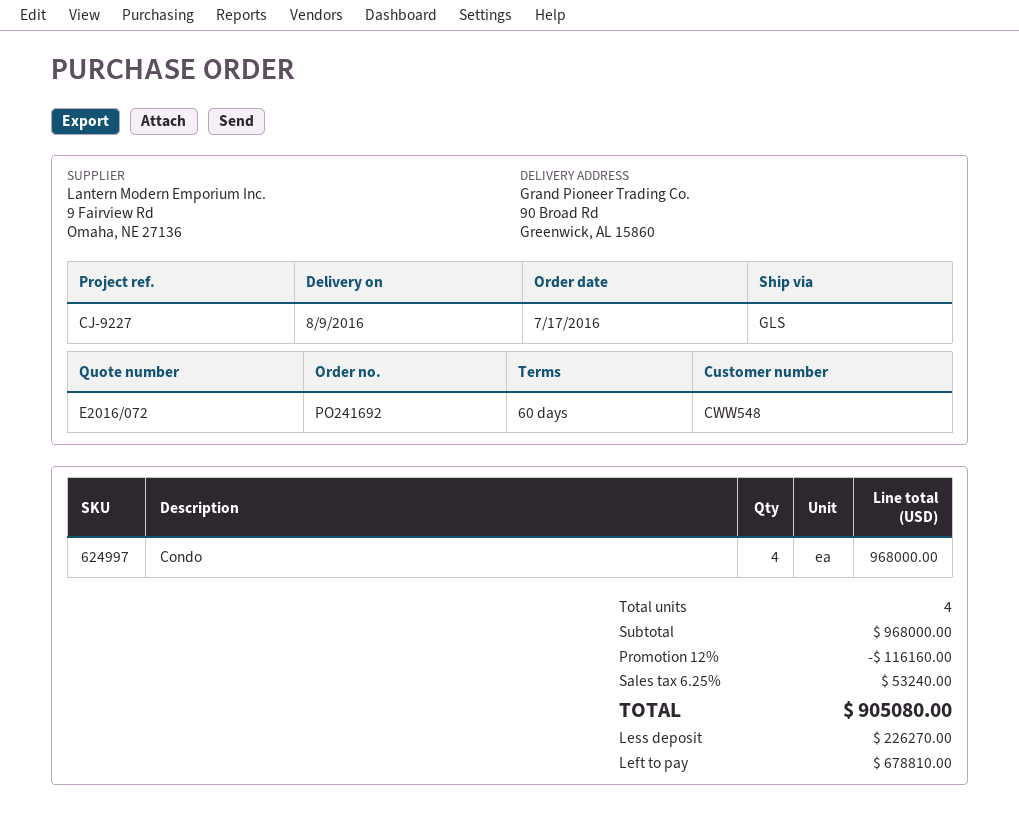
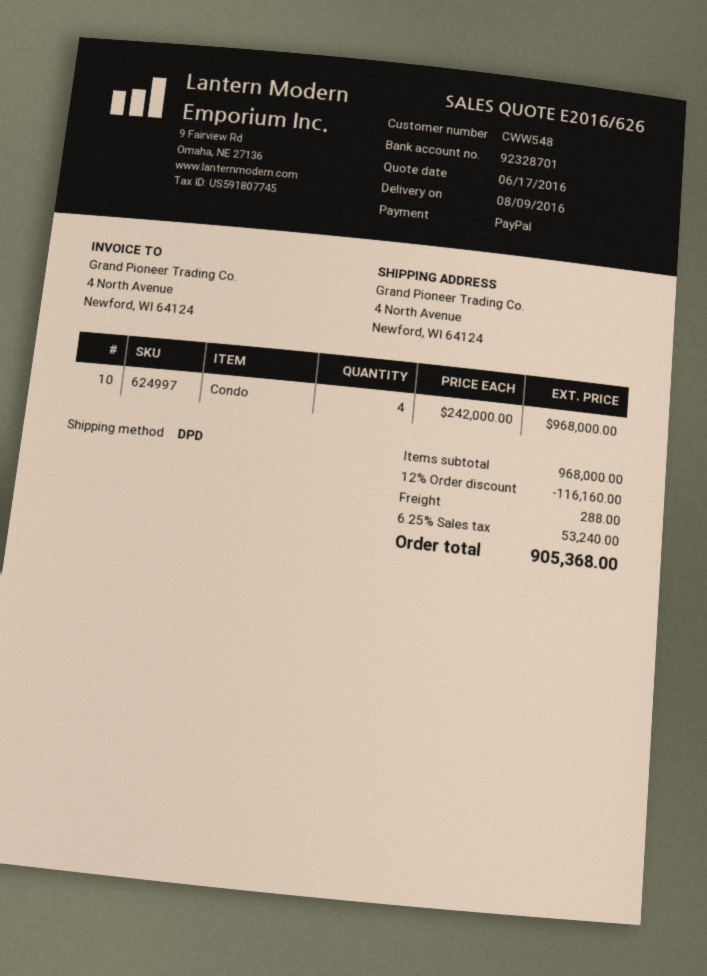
quote number: E2016/072 -> E2016/626
shipping method: GLS -> DPD
ship to: 90 Broad Rd, Greenwick, AL 15860 -> 4 North Avenue, Newford, WI 64124
shipping: none -> 288.00
total: 905080.00 -> 905368.00

